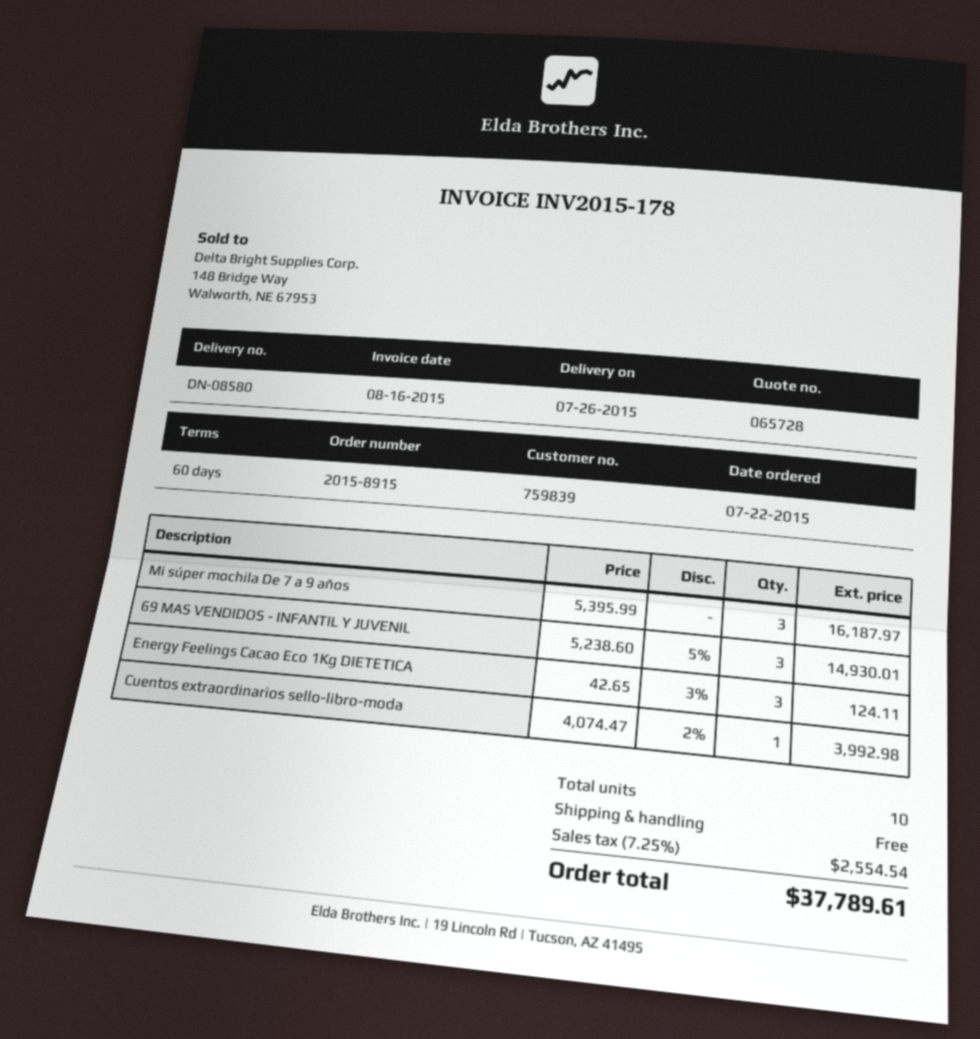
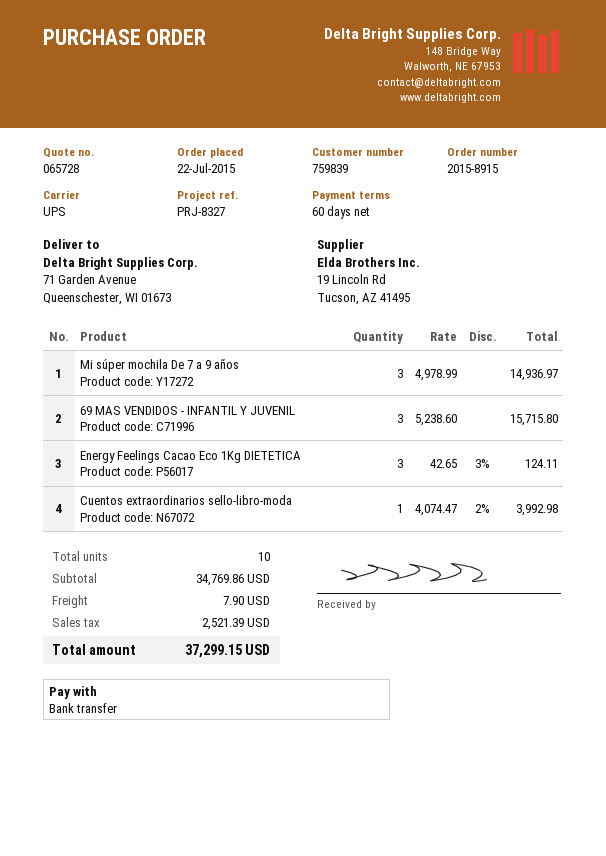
Mi súper mochila De 7 a 9 años: 3 x 5395.99 = 16187.97 -> 3 x 4978.99 = 14936.97
69 MAS VENDIDOS - INFANTIL Y JUVENIL: 3 x 5238.60 - 5% = 14930.01 -> 3 x 5238.60 = 15715.80
shipping: 0.00 -> 7.90
tax: 2554.54 -> 2521.39
total: 37789.61 -> 37299.15

